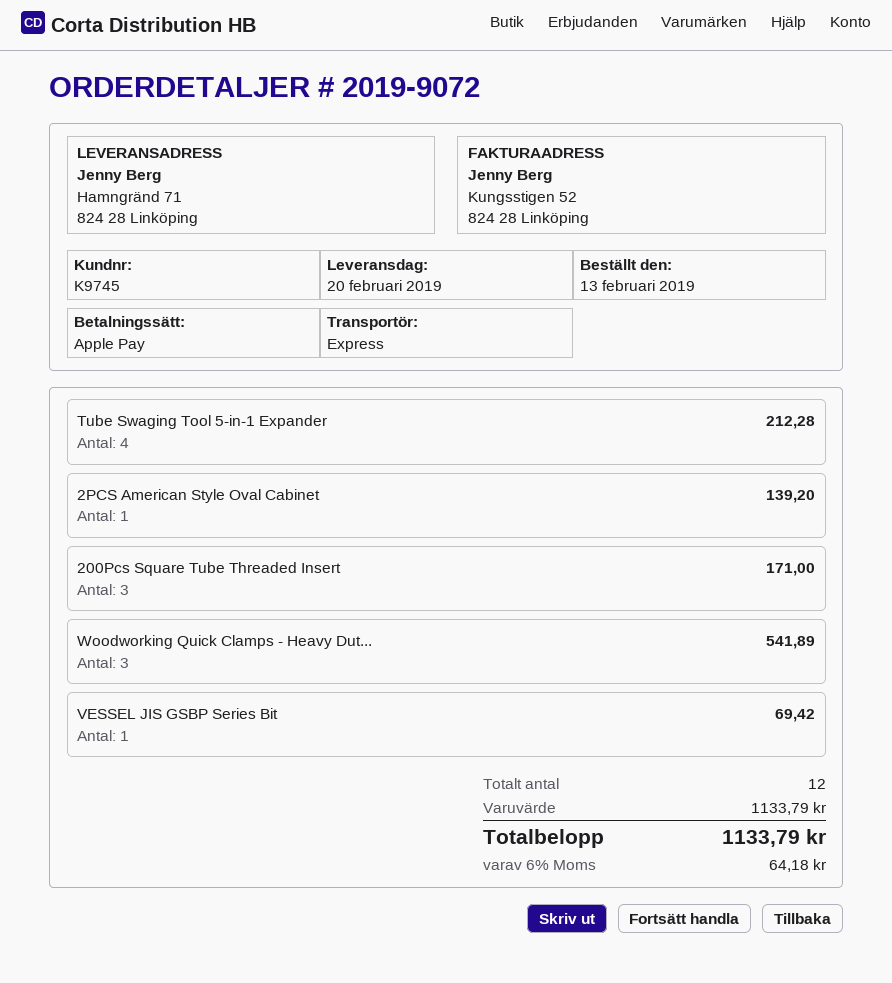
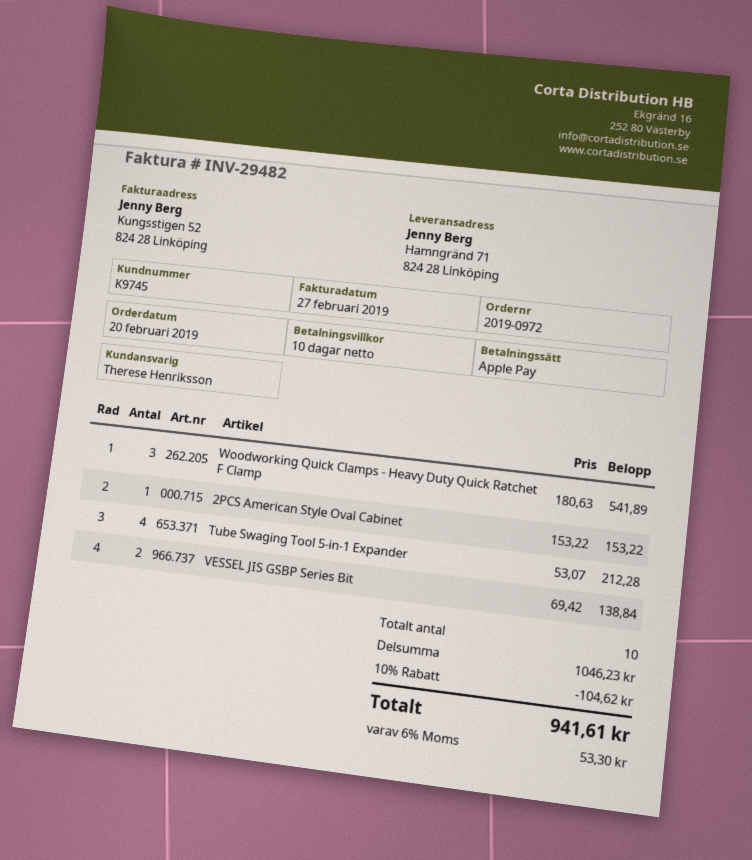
order number: 2019-9072 -> 2019-0972
order date: 2019-02-13 -> 2019-02-20
2PCS American Style Oval Cabinet: 1 for 139.20 -> 1 for 153.22
200Pcs Square Tube Threaded Insert: 3 for 171.00 -> none
VESSEL JIS GSBP Series Bit: 1 for 69.42 -> 2 for 138.84
total quantity: 12 -> 10
subtotal: 1133.79 -> 1046.23
discount: none -> 10% = 104.62
tax: 6% = 64.18 -> 6% = 53.30
total: 1133.79 -> 941.61

